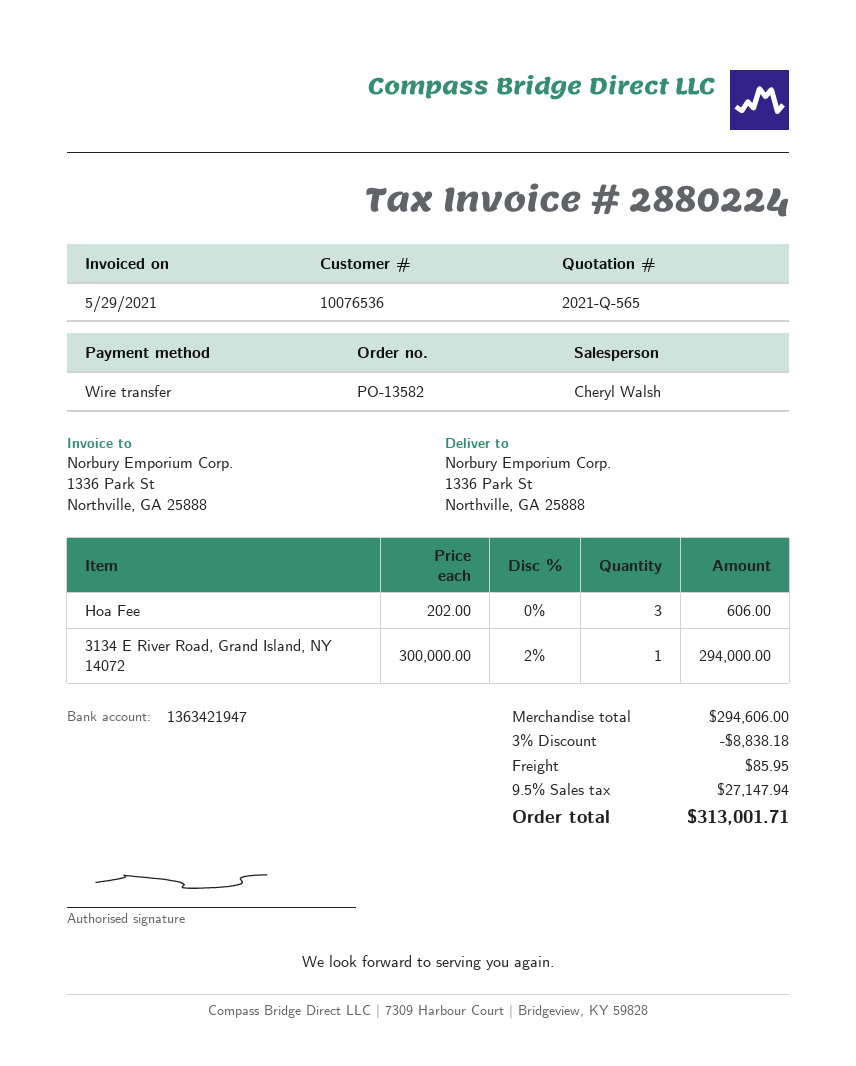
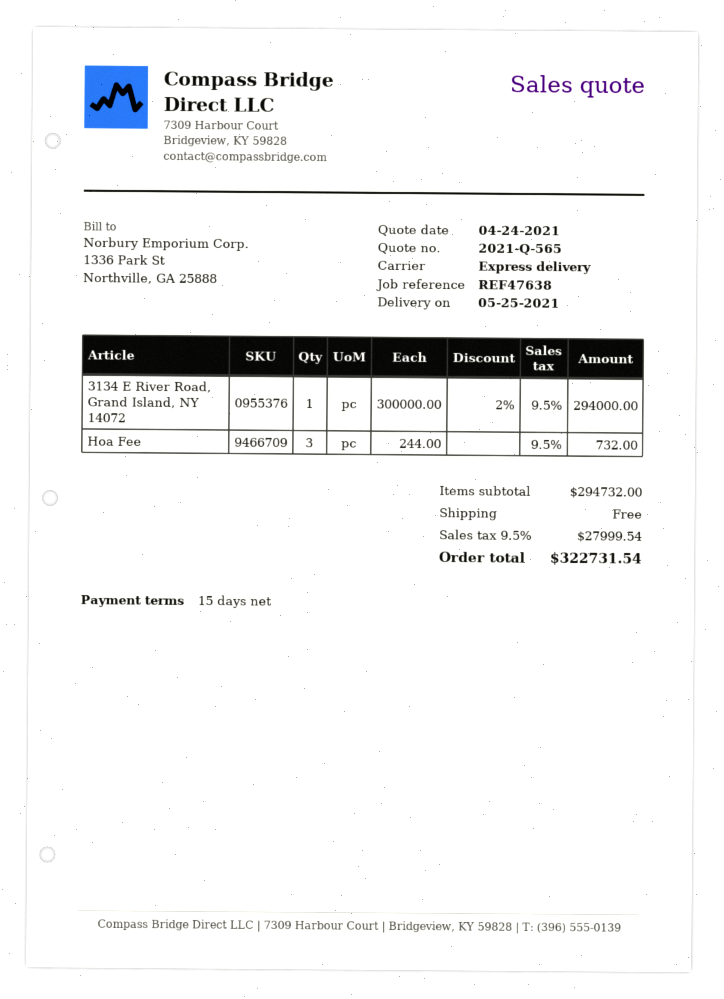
Hoa Fee: 3 x 202.00 = 606.00 -> 3 x 244.00 = 732.00
subtotal: 294606.00 -> 294732.00
discount: 3% = 8838.18 -> none
shipping: 85.95 -> 0.00
tax: 9.5% = 27147.94 -> 9.5% = 27999.54
total: 313001.71 -> 322731.54

